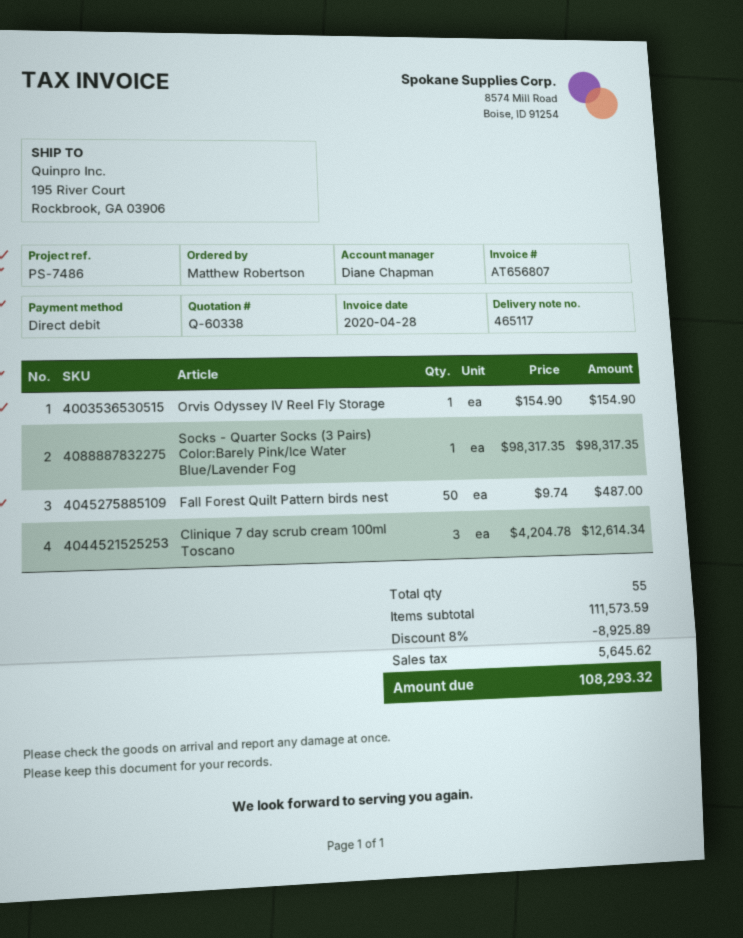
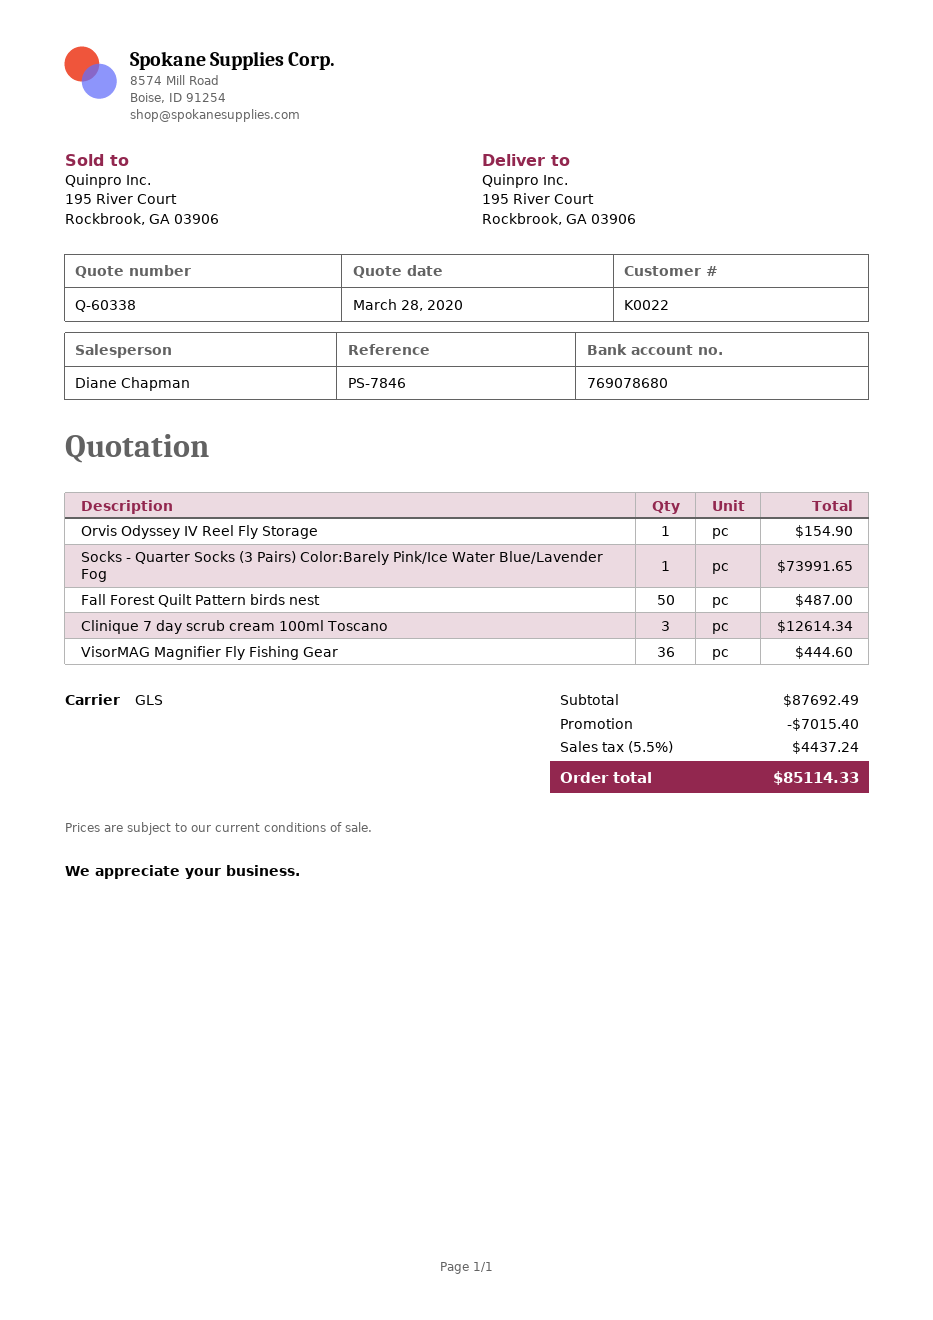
reference: PS-7486 -> PS-7846
Socks - Quarter Socks (3 Pairs) Color:Barely Pink/Ice Water Blue/Lavender Fog: 1 for 98317.35 -> 1 for 73991.65
VisorMAG Magnifier Fly Fishing Gear: none -> 36 for 444.60
subtotal: 111573.59 -> 87692.49
discount: 8925.89 -> 7015.40
tax: 5645.62 -> 4437.24
total: 108293.32 -> 85114.33

